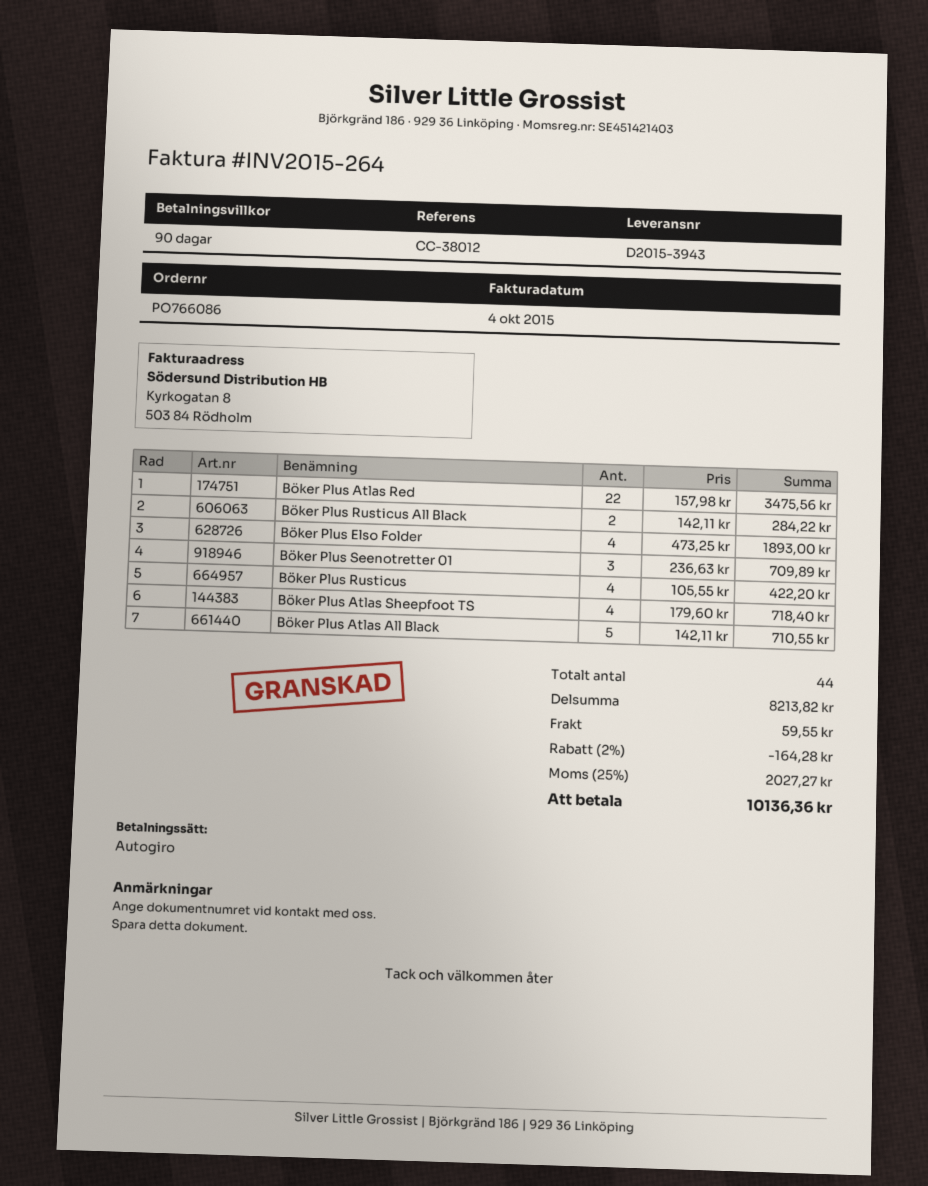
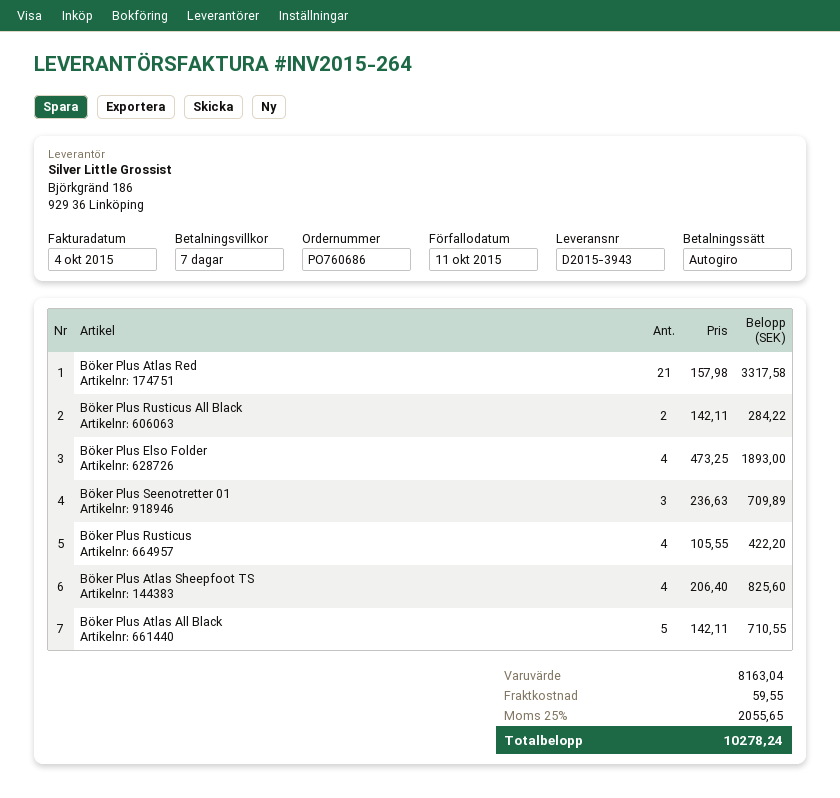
order number: PO766086 -> PO760686
payment terms: 90 days -> 7 days
Böker Plus Atlas Red: 22 x 157.98 = 3475.56 -> 21 x 157.98 = 3317.58
Böker Plus Atlas Sheepfoot TS: 4 x 179.60 = 718.40 -> 4 x 206.40 = 825.60
subtotal: 8213.82 -> 8163.04
discount: 2% = 164.28 -> none
tax: 25% = 2027.27 -> 25% = 2055.65
total: 10136.36 -> 10278.24

